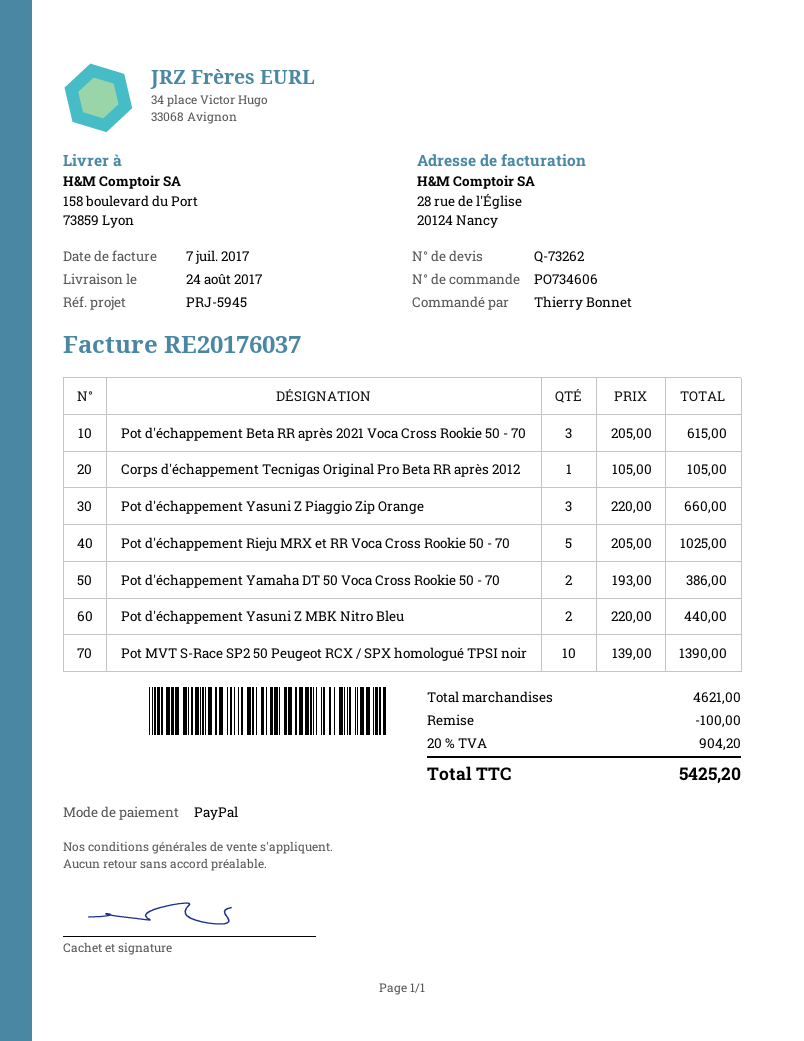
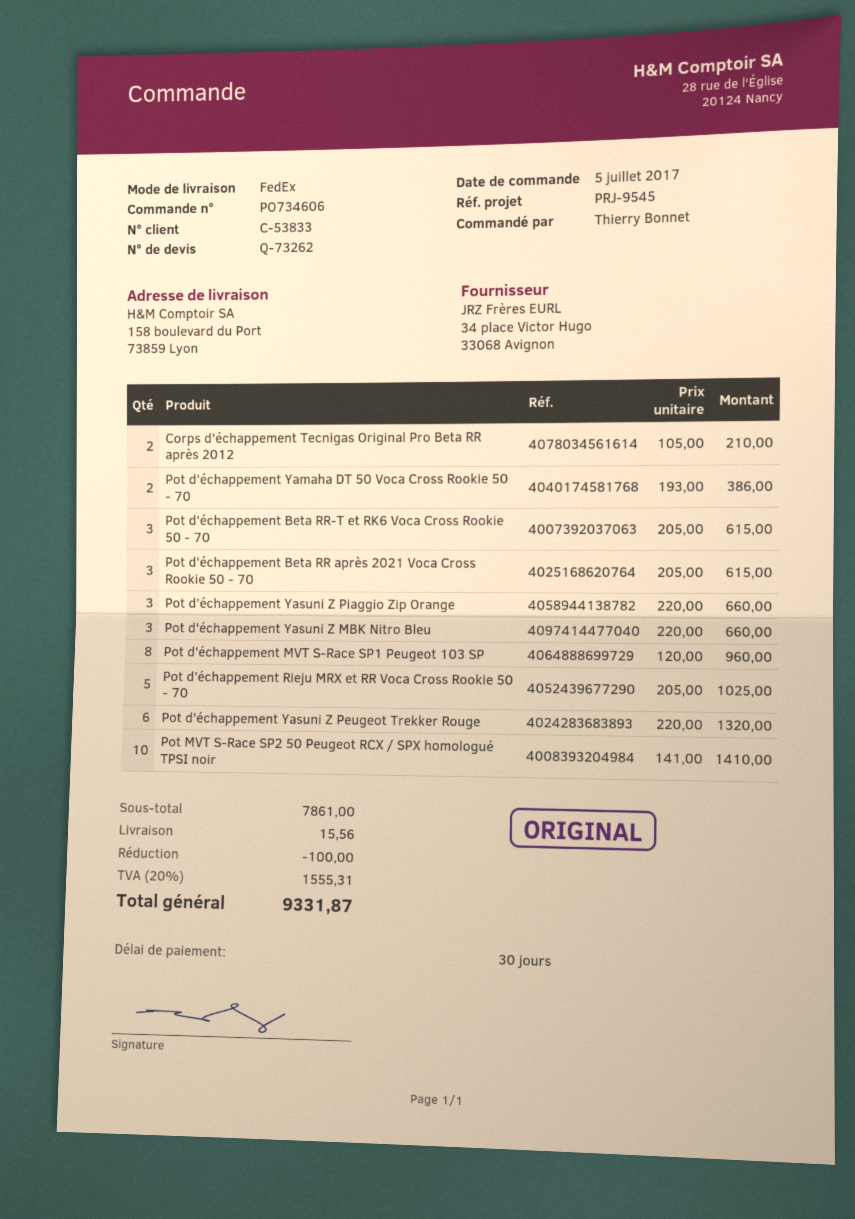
reference: PRJ-5945 -> PRJ-9545
Corps d'échappement Tecnigas Original Pro Beta RR après 2012: 1 x 105.00 = 105.00 -> 2 x 105.00 = 210.00
Pot d'échappement Yasuni Z MBK Nitro Bleu: 2 x 220.00 = 440.00 -> 3 x 220.00 = 660.00
Pot MVT S-Race SP2 50 Peugeot RCX / SPX homologué TPSI noir: 10 x 139.00 = 1390.00 -> 10 x 141.00 = 1410.00
Pot d'échappement Beta RR-T et RK6 Voca Cross Rookie 50 - 70: none -> 3 x 205.00 = 615.00
Pot d'échappement MVT S-Race SP1 Peugeot 103 SP: none -> 8 x 120.00 = 960.00
Pot d'échappement Yasuni Z Peugeot Trekker Rouge: none -> 6 x 220.00 = 1320.00
subtotal: 4621.00 -> 7861.00
shipping: none -> 15.56
tax: 20% = 904.20 -> 20% = 1555.31
total: 5425.20 -> 9331.87

